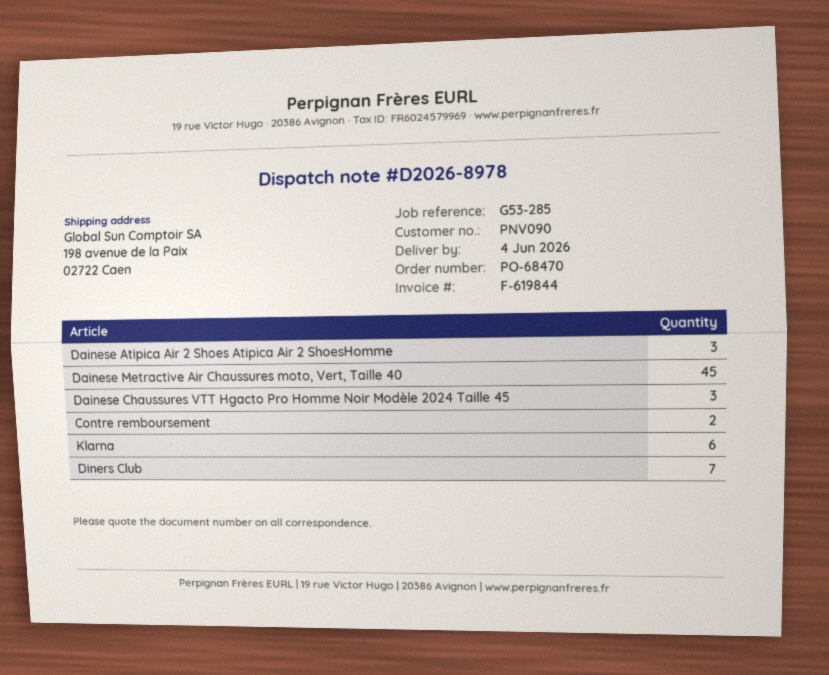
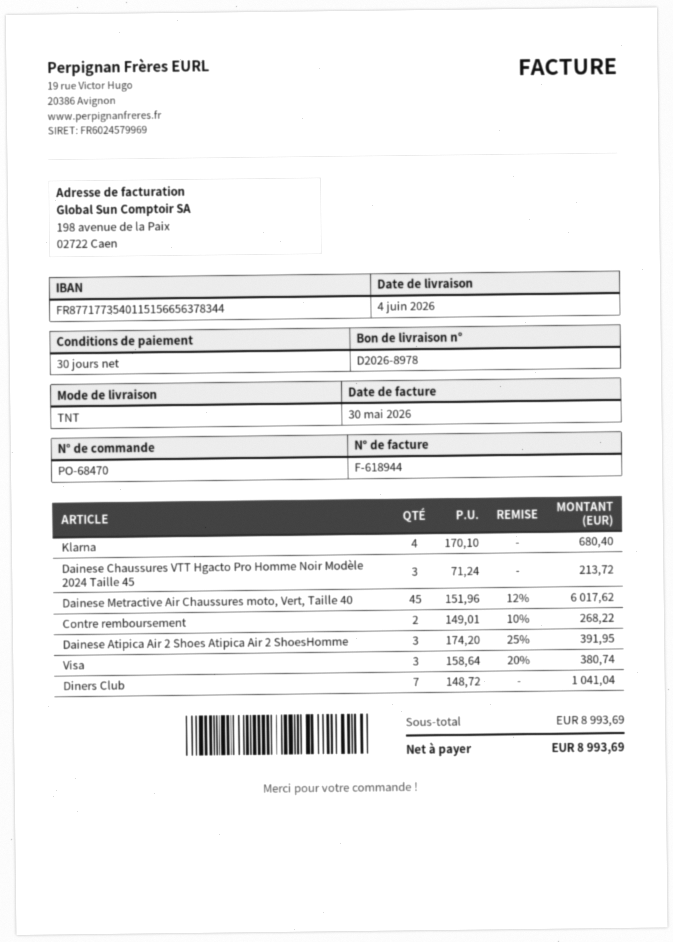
invoice number: F-619844 -> F-618944
Klarna: 6 -> 4
Visa: none -> 3

